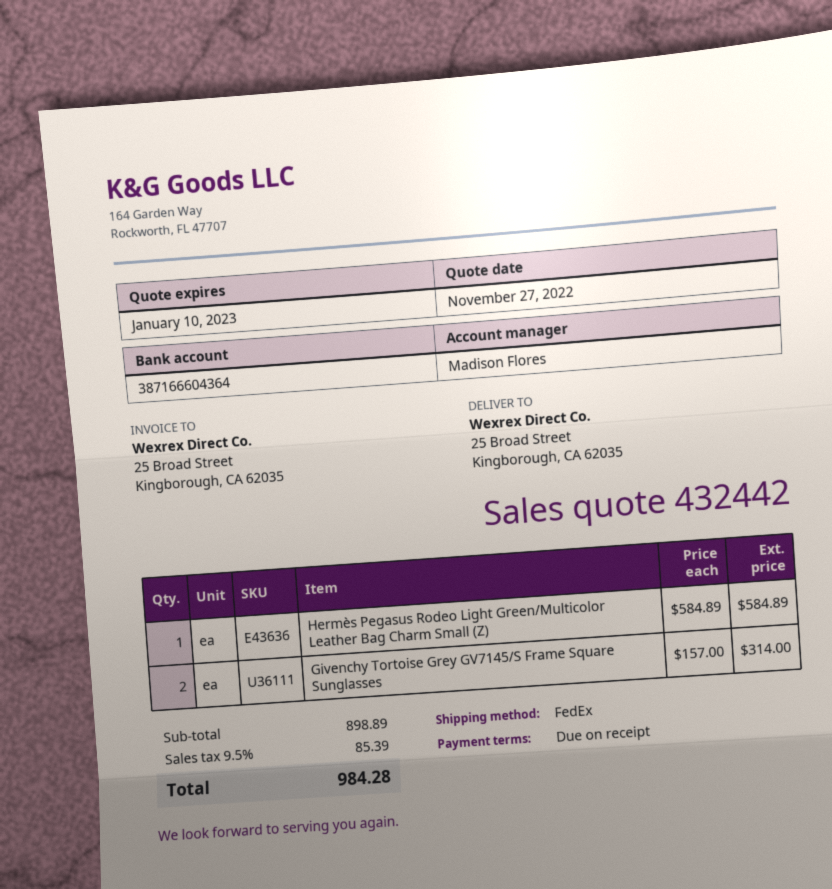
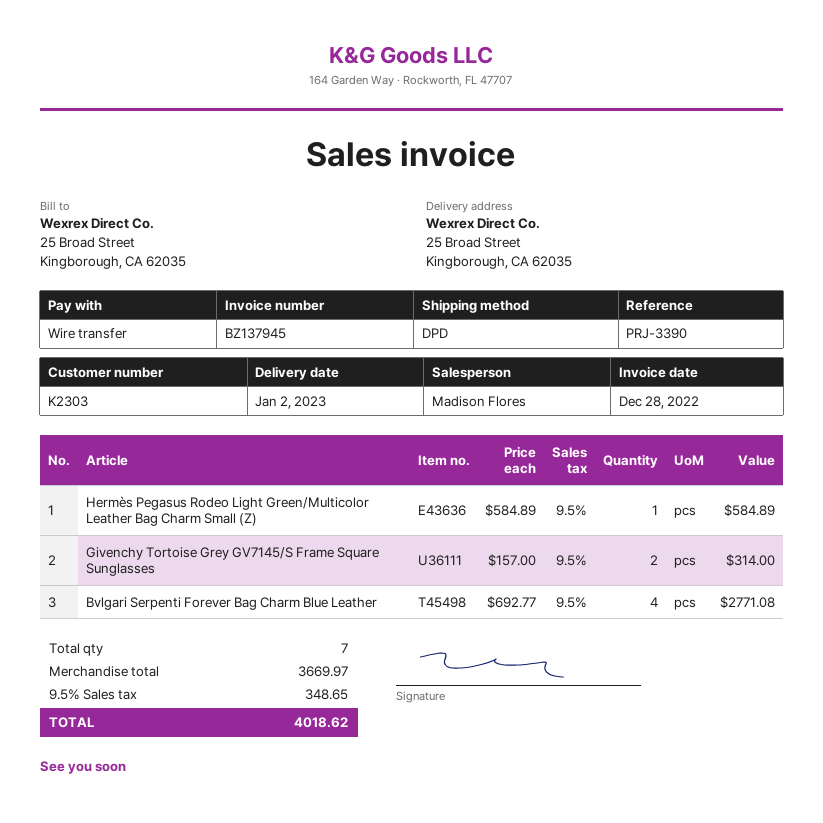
shipping method: FedEx -> DPD
Bvlgari Serpenti Forever Bag Charm Blue Leather: none -> 4 x 692.77 = 2771.08
subtotal: 898.89 -> 3669.97
tax: 9.5% = 85.39 -> 9.5% = 348.65
total: 984.28 -> 4018.62

